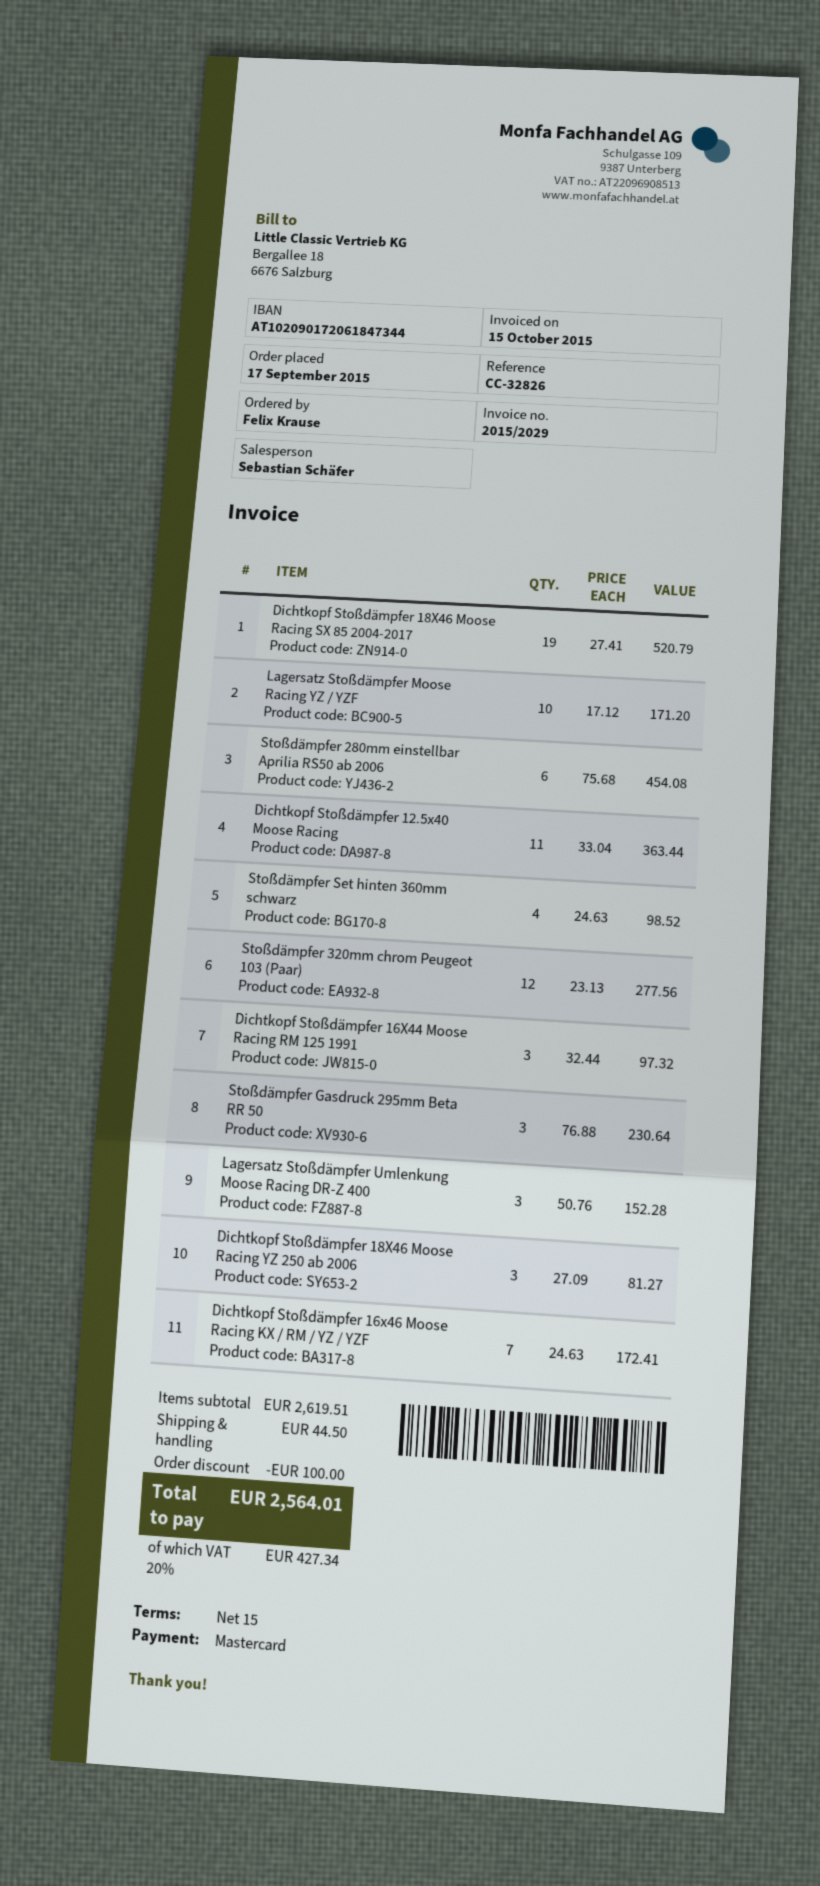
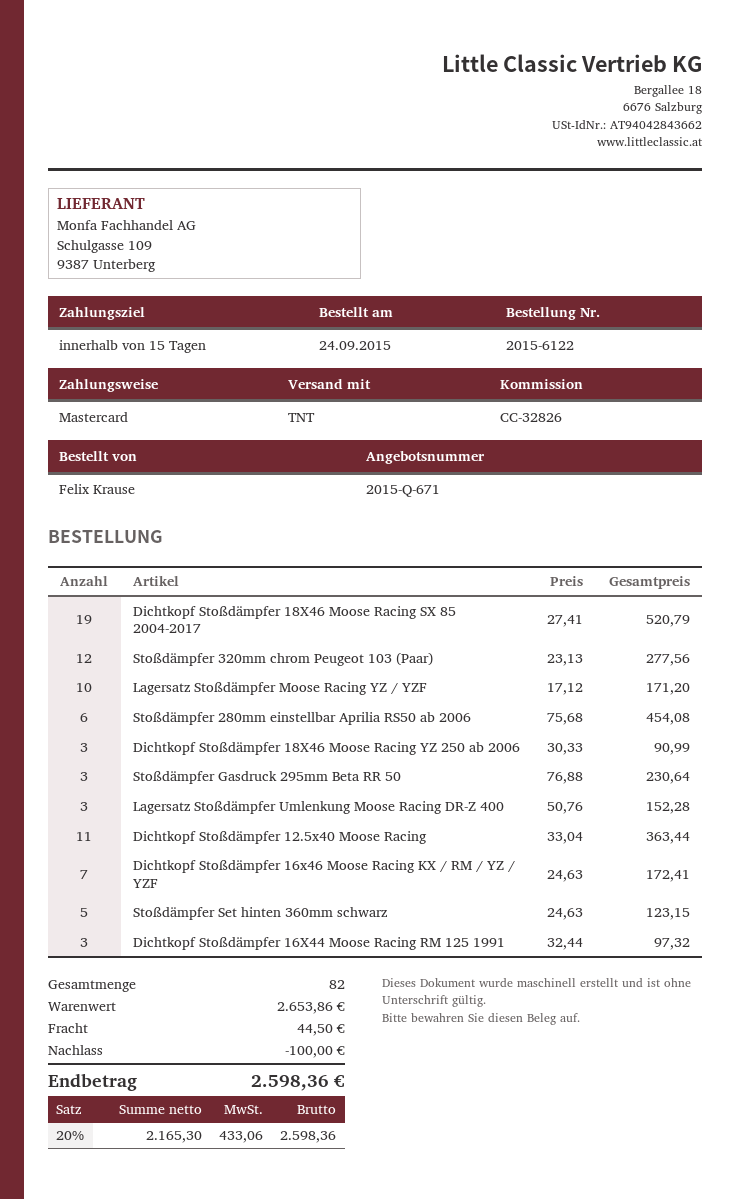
order date: 2015-09-17 -> 2015-09-24
Stoßdämpfer Set hinten 360mm schwarz: 4 x 24.63 = 98.52 -> 5 x 24.63 = 123.15
Dichtkopf Stoßdämpfer 18X46 Moose Racing YZ 250 ab 2006: 3 x 27.09 = 81.27 -> 3 x 30.33 = 90.99
subtotal: 2619.51 -> 2653.86
tax: 20% = 427.34 -> 20% = 433.06
total: 2564.01 -> 2598.36

